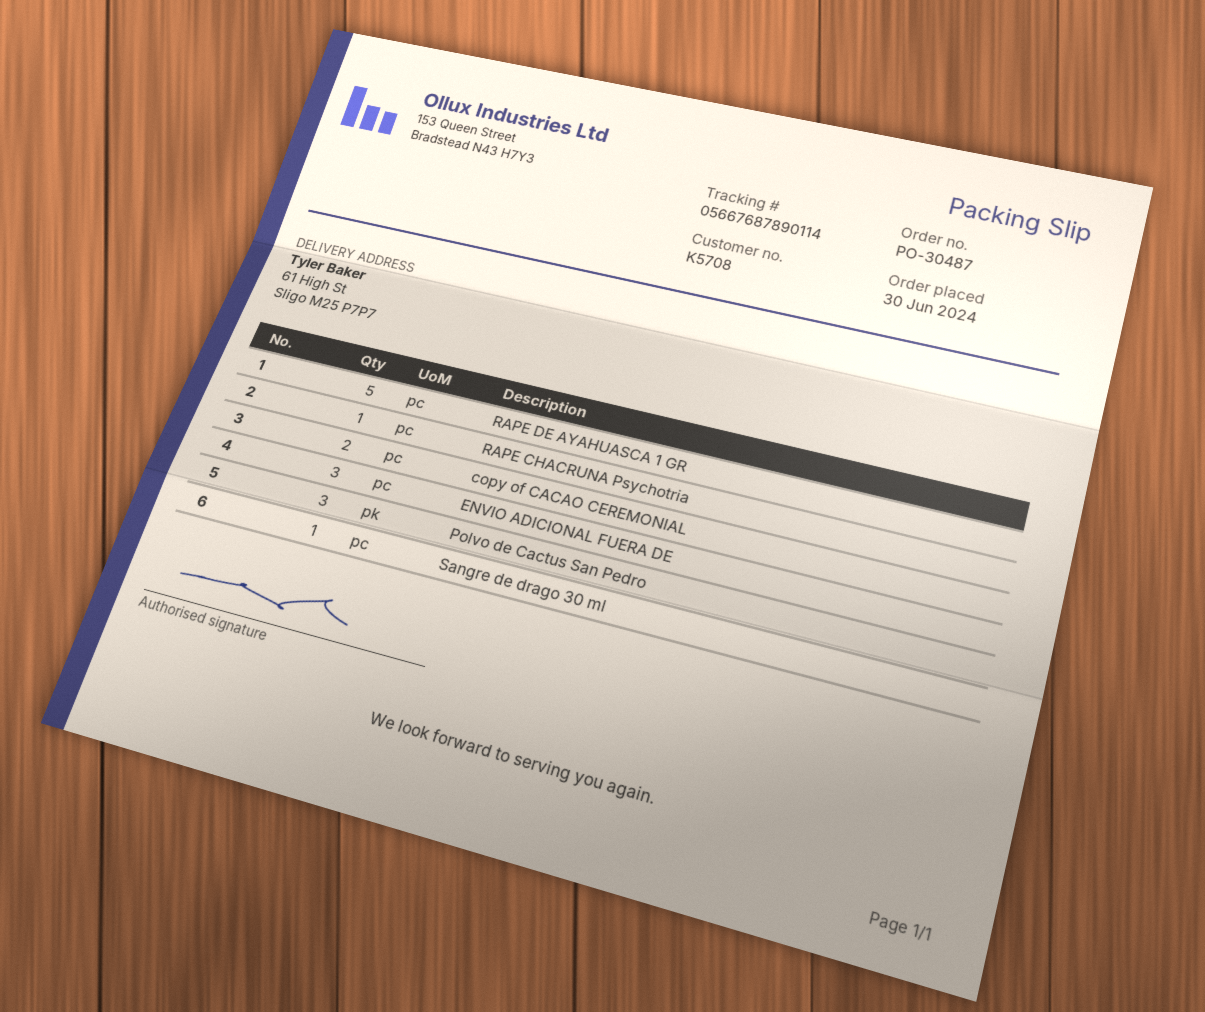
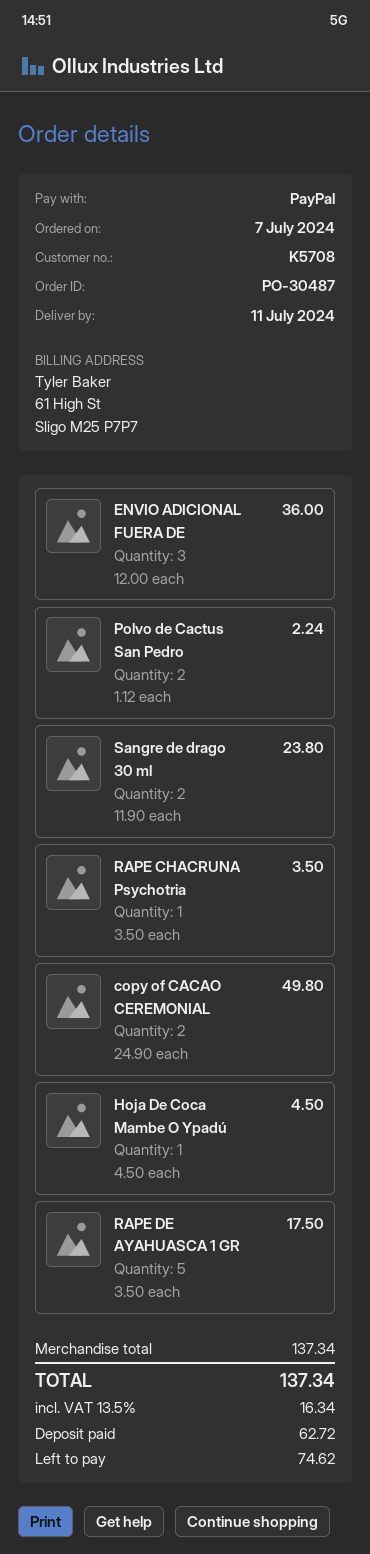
order date: 2024-06-30 -> 2024-07-07
Polvo de Cactus San Pedro: 3 -> 2
Sangre de drago 30 ml: 1 -> 2
Hoja De Coca Mambe O Ypadú: none -> 1

